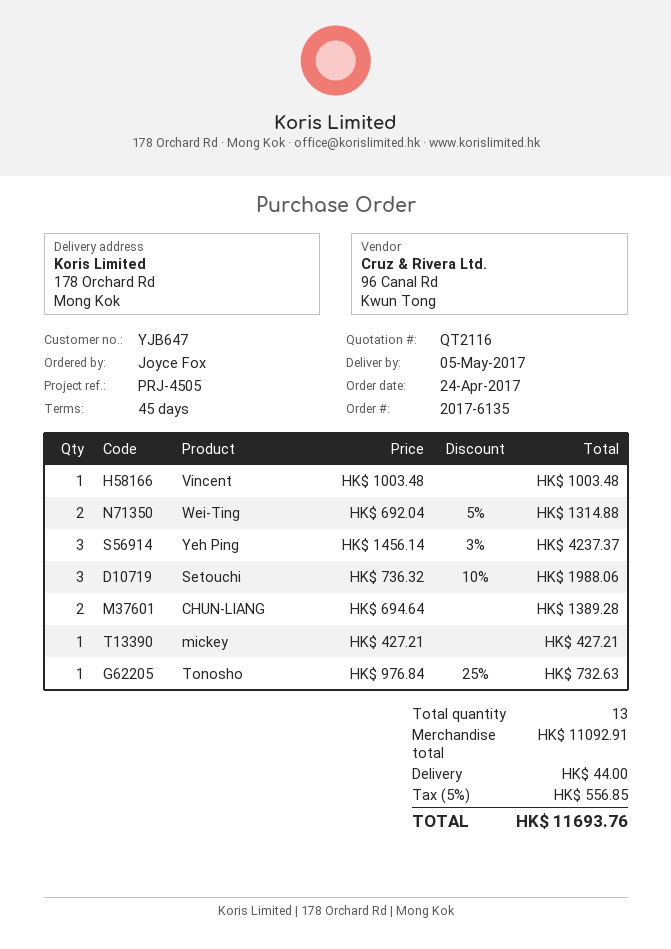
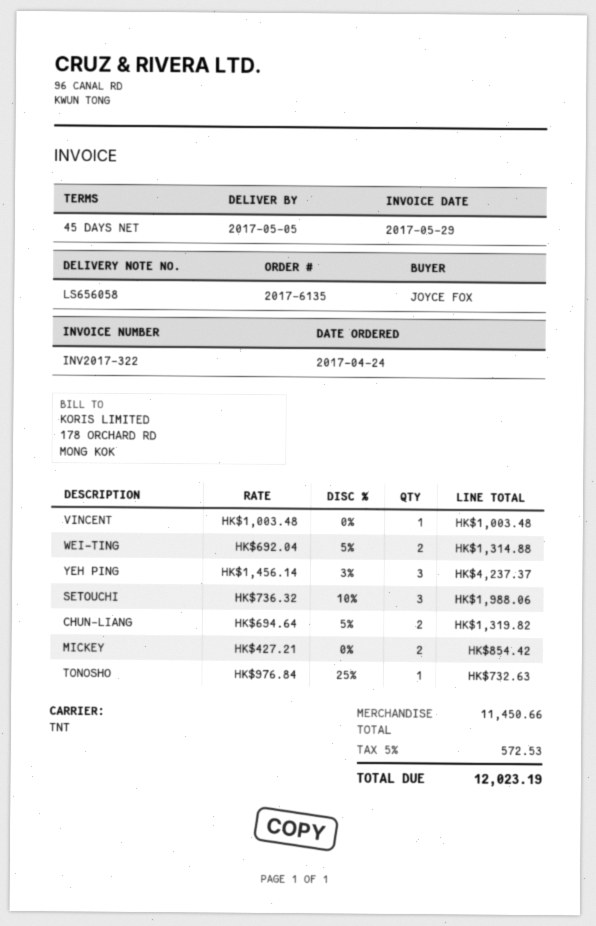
CHUN-LIANG: 2 x 694.64 = 1389.28 -> 2 x 694.64 - 5% = 1319.82
mickey: 1 x 427.21 = 427.21 -> 2 x 427.21 = 854.42
subtotal: 11092.91 -> 11450.66
shipping: 44.00 -> none
tax: 5% = 556.85 -> 5% = 572.53
total: 11693.76 -> 12023.19

